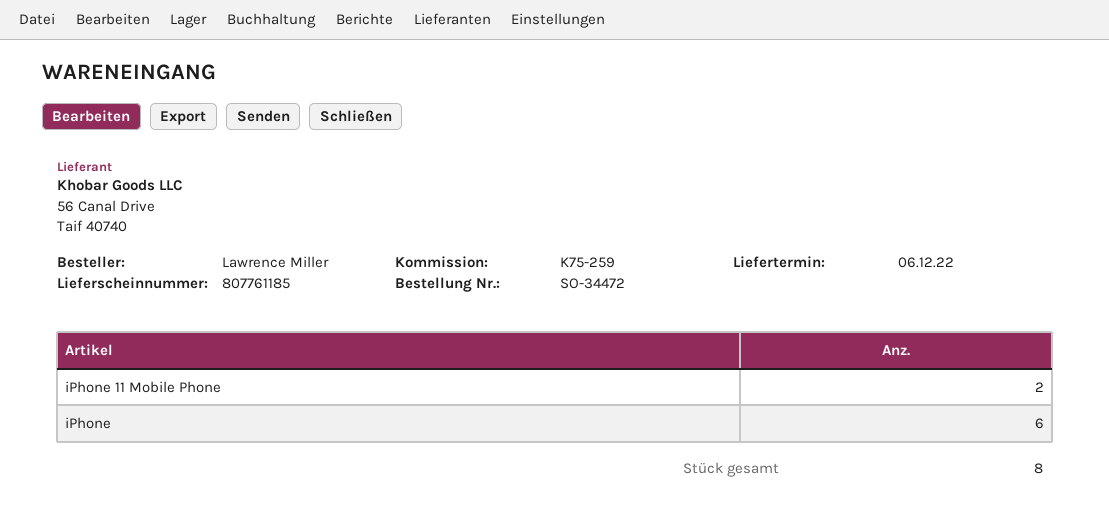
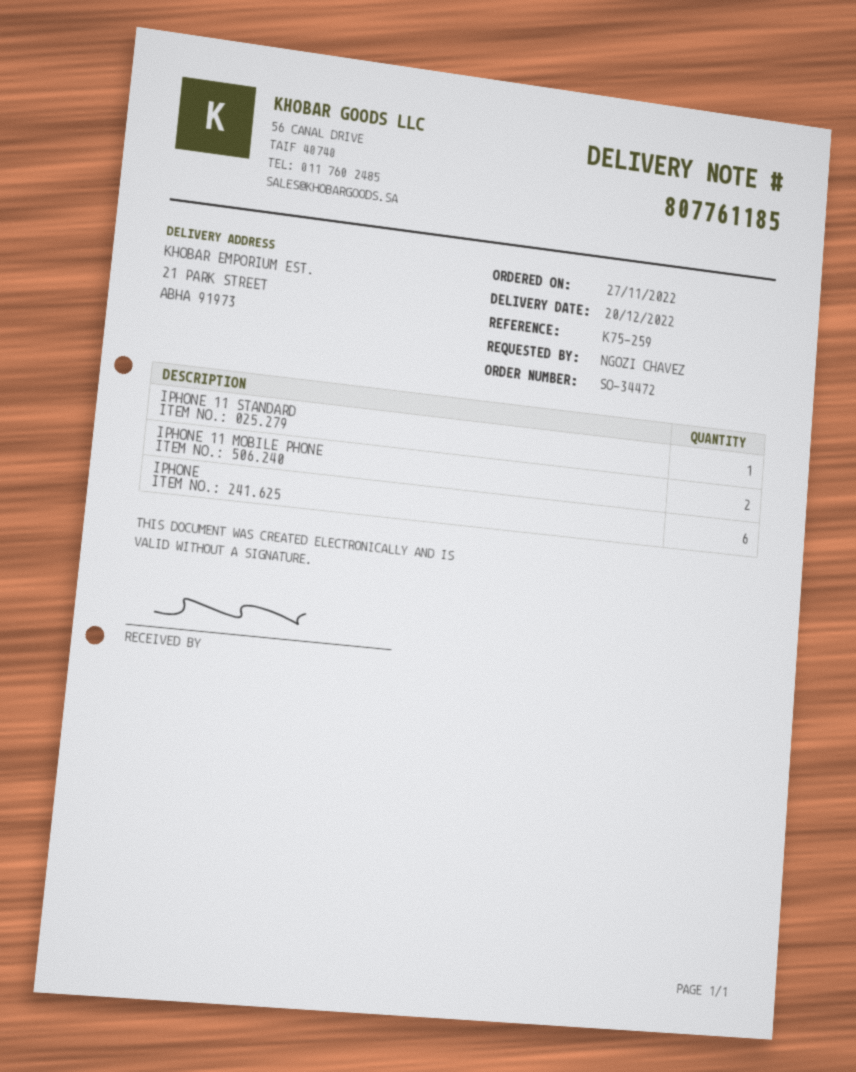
delivery date: 2022-12-06 -> 2022-12-20
ordered by: Lawrence Miller -> NGOZI CHAVEZ
IPHONE 11 STANDARD: none -> 1

